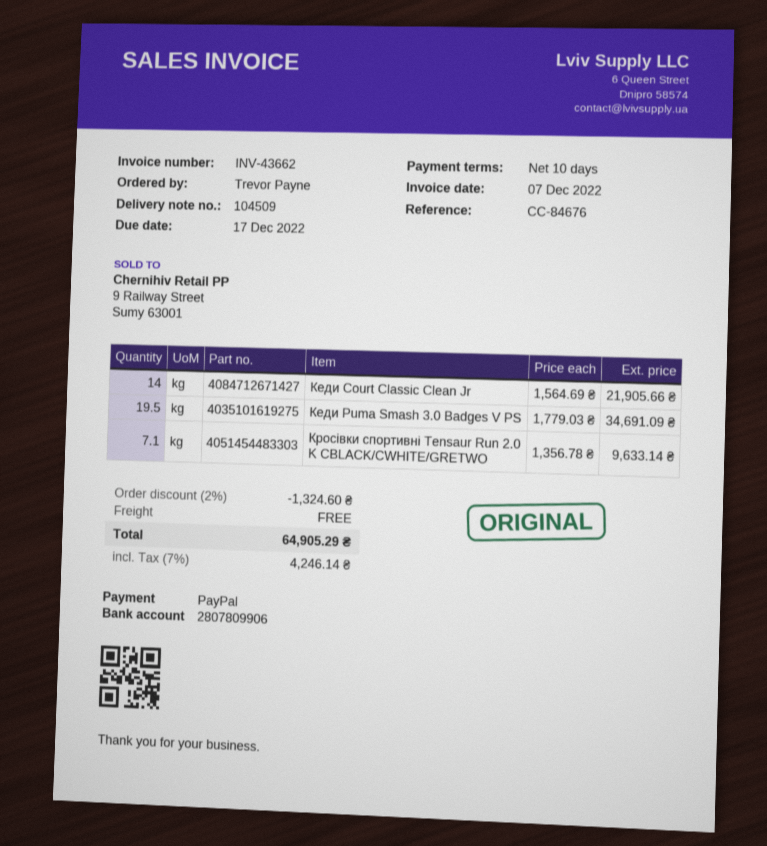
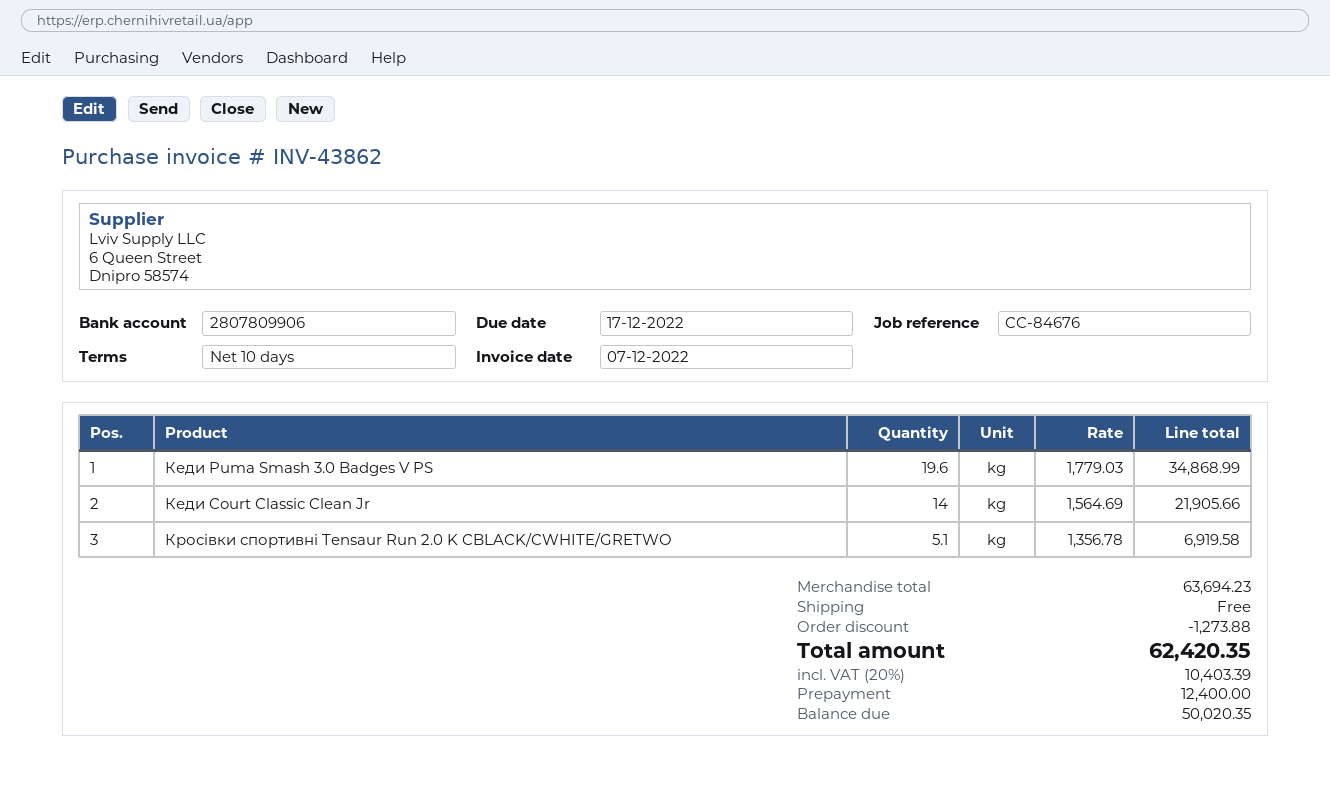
invoice number: INV-43662 -> INV-43862
Кеди Puma Smash 3.0 Badges V PS: 19.5 x 1779.03 = 34691.09 -> 19.6 x 1779.03 = 34868.99
Кросівки спортивні Tensaur Run 2.0 K CBLACK/CWHITE/GRETWO: 7.1 x 1356.78 = 9633.14 -> 5.1 x 1356.78 = 6919.58
discount: 1324.60 -> 1273.88
tax: 7% = 4246.14 -> 20% = 10403.39
total: 64905.29 -> 62420.35

